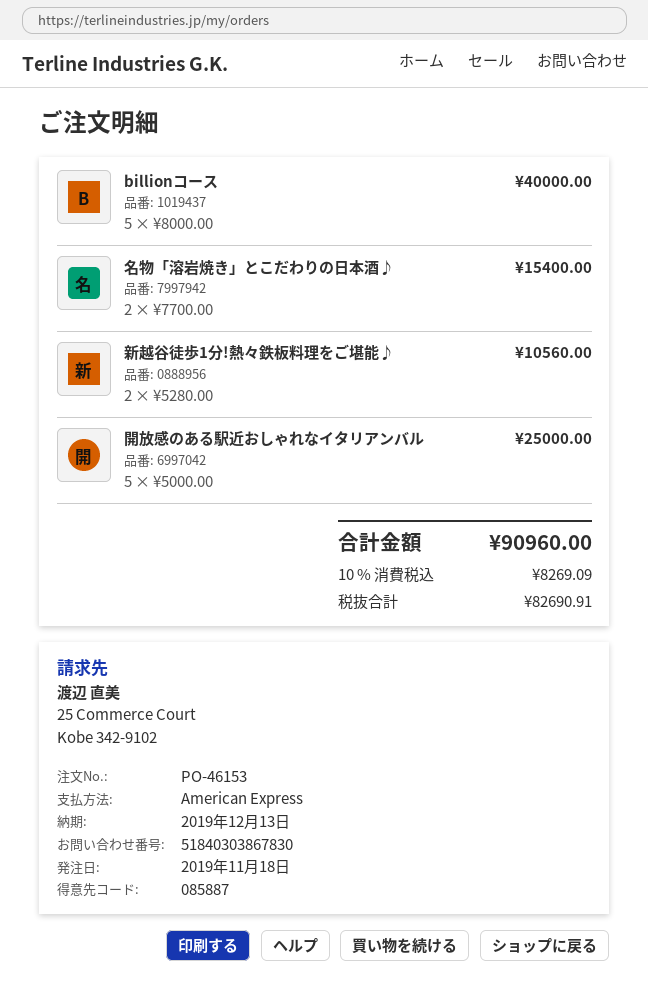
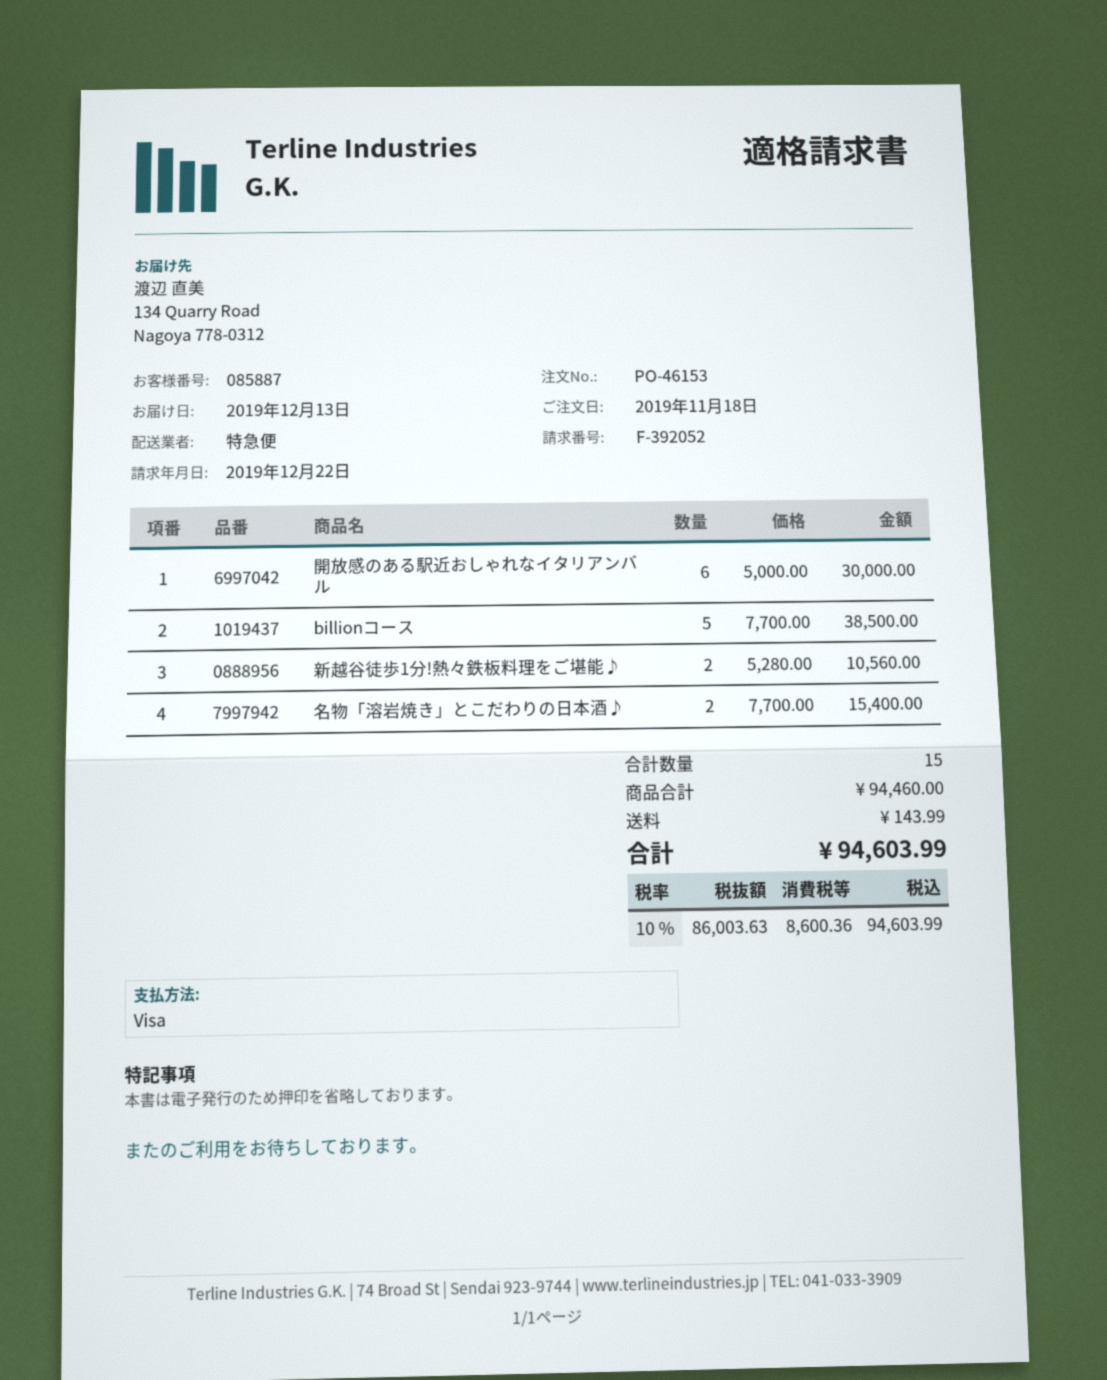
payment method: American Express -> Visa
billionコース: 5 x 8000.00 = 40000.00 -> 5 x 7700.00 = 38500.00
開放感のある駅近おしゃれなイタリアンバル: 5 x 5000.00 = 25000.00 -> 6 x 5000.00 = 30000.00
shipping: none -> 143.99
net: 82690.91 -> 86003.63
tax: 10% = 8269.09 -> 10% = 8600.36
total: 90960.00 -> 94603.99

